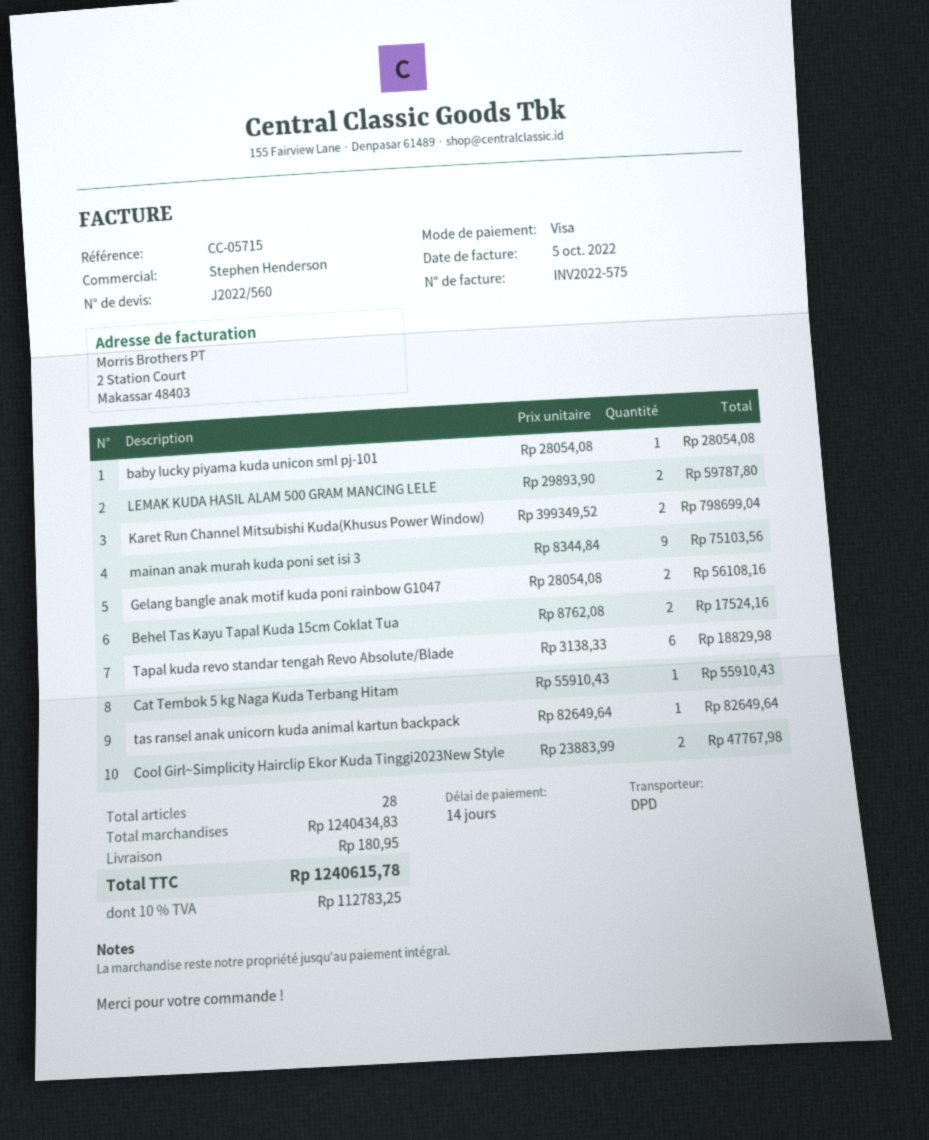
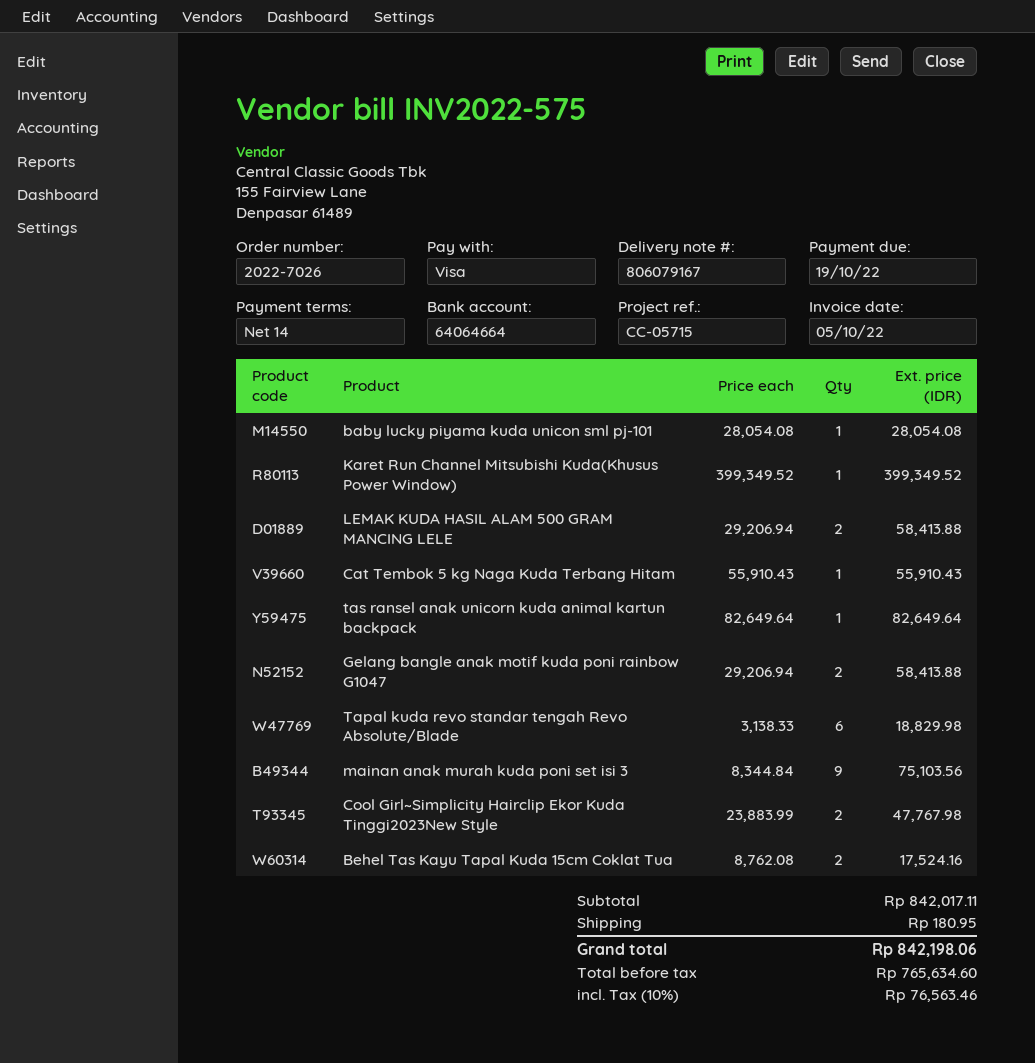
LEMAK KUDA HASIL ALAM 500 GRAM MANCING LELE: 2 x 29893.90 = 59787.80 -> 2 x 29206.94 = 58413.88
Karet Run Channel Mitsubishi Kuda(Khusus Power Window): 2 x 399349.52 = 798699.04 -> 1 x 399349.52 = 399349.52
Gelang bangle anak motif kuda poni rainbow G1047: 2 x 28054.08 = 56108.16 -> 2 x 29206.94 = 58413.88
subtotal: 1240434.83 -> 842017.11
tax: 10% = 112783.25 -> 10% = 76563.46
total: 1240615.78 -> 842198.06

